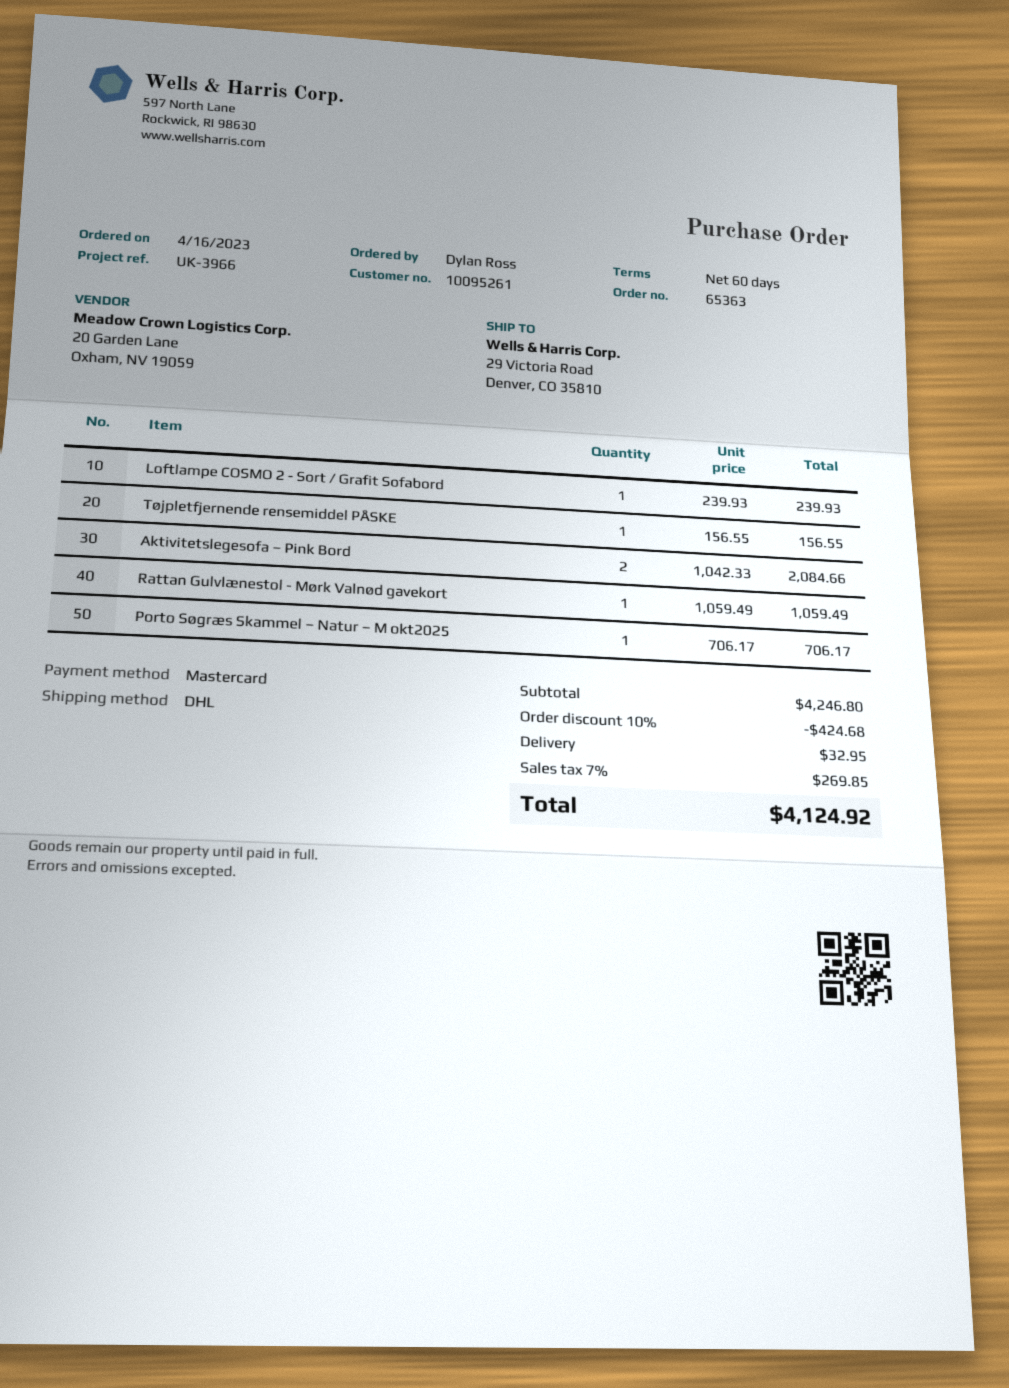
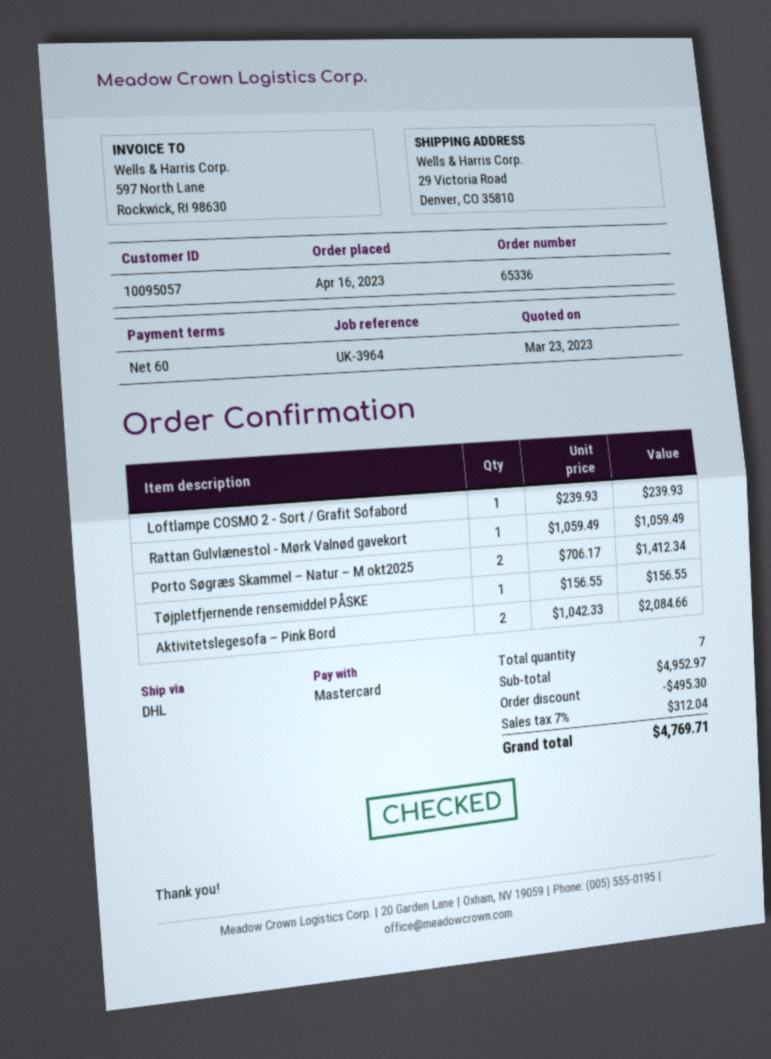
order number: 65363 -> 65336
customer number: 10095261 -> 10095057
reference: UK-3966 -> UK-3964
Porto Søgræs Skammel – Natur – M okt2025: 1 x 706.17 = 706.17 -> 2 x 706.17 = 1412.34
subtotal: 4246.80 -> 4952.97
discount: 424.68 -> 495.30
shipping: 32.95 -> none
tax: 7% = 269.85 -> 7% = 312.04
total: 4124.92 -> 4769.71

